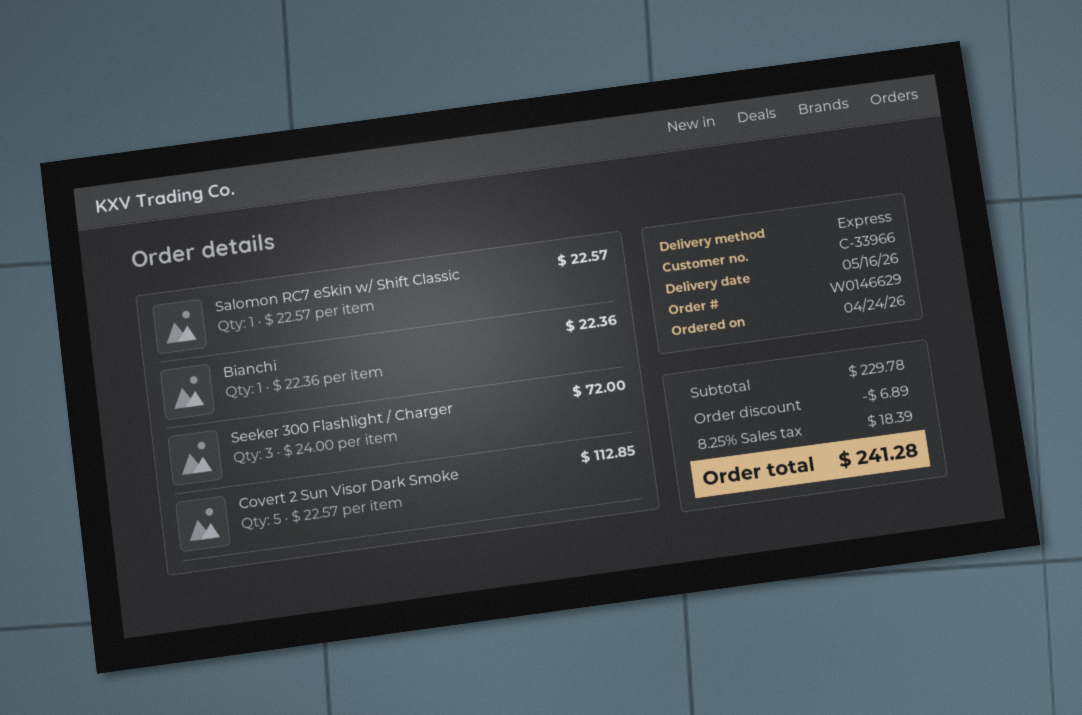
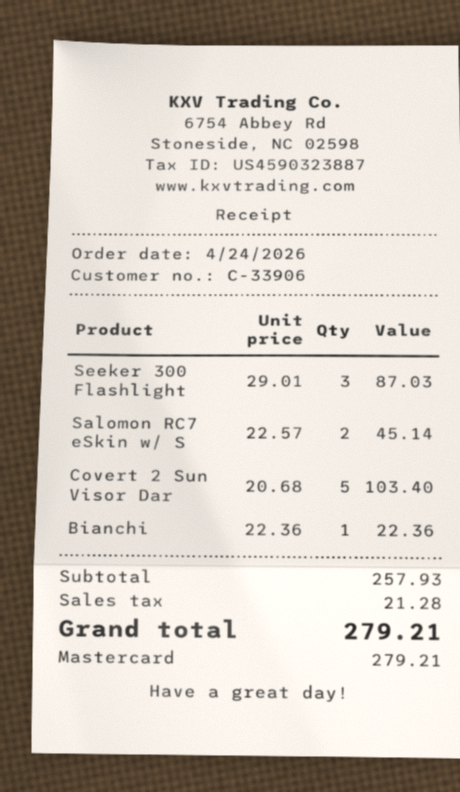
customer number: C-33966 -> C-33906
Salomon RC7 eSkin w/ Shift Classic: 1 x 22.57 = 22.57 -> 2 x 22.57 = 45.14
Seeker 300 Flashlight / Charger: 3 x 24.00 = 72.00 -> 3 x 29.01 = 87.03
Covert 2 Sun Visor Dark Smoke: 5 x 22.57 = 112.85 -> 5 x 20.68 = 103.40
subtotal: 229.78 -> 257.93
discount: 6.89 -> none
tax: 18.39 -> 21.28
total: 241.28 -> 279.21

